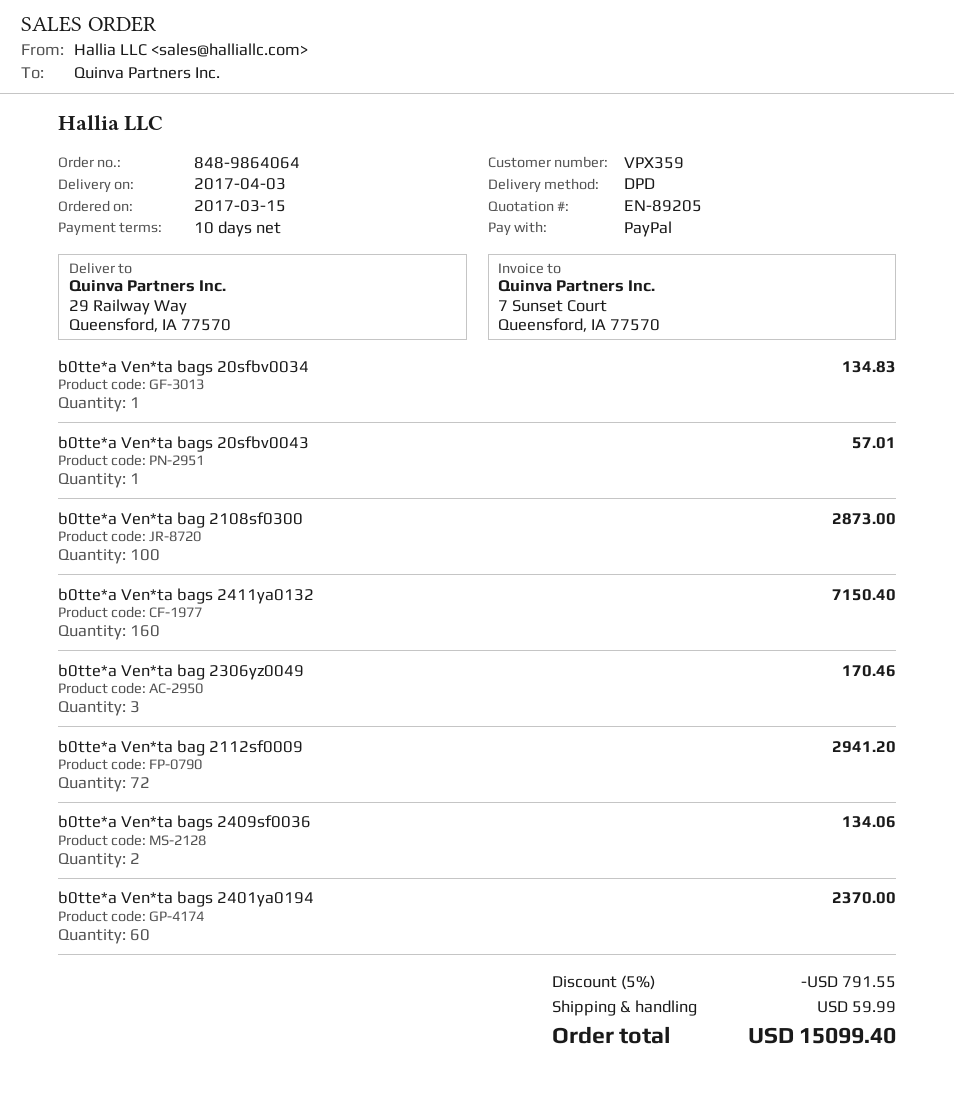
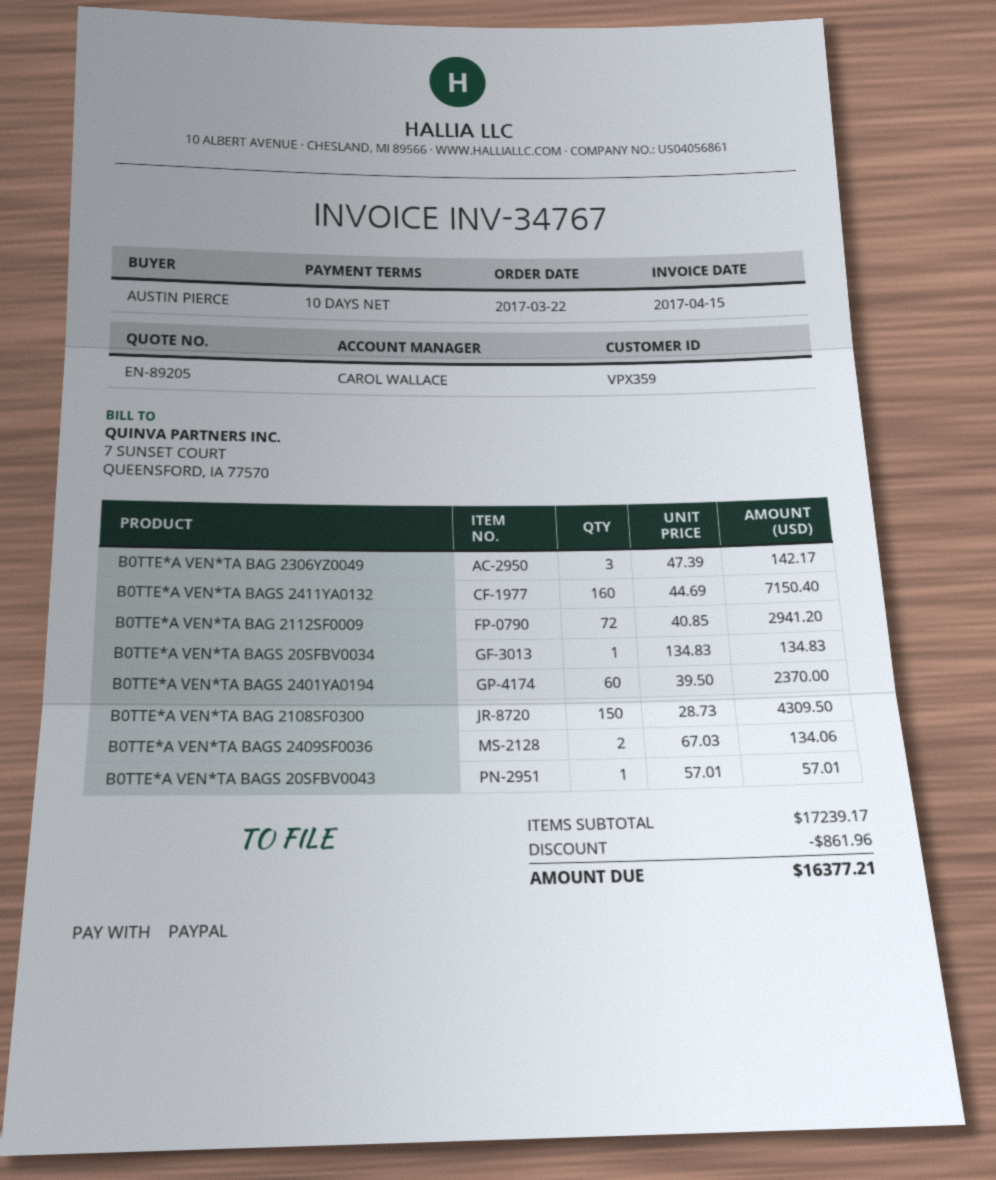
order date: 2017-03-15 -> 2017-03-22
b0tte*a Ven*ta bag 2108sf0300: 100 for 2873.00 -> 150 for 4309.50
b0tte*a Ven*ta bag 2306yz0049: 3 for 170.46 -> 3 for 142.17
discount: 791.55 -> 861.96
shipping: 59.99 -> none
total: 15099.40 -> 16377.21

